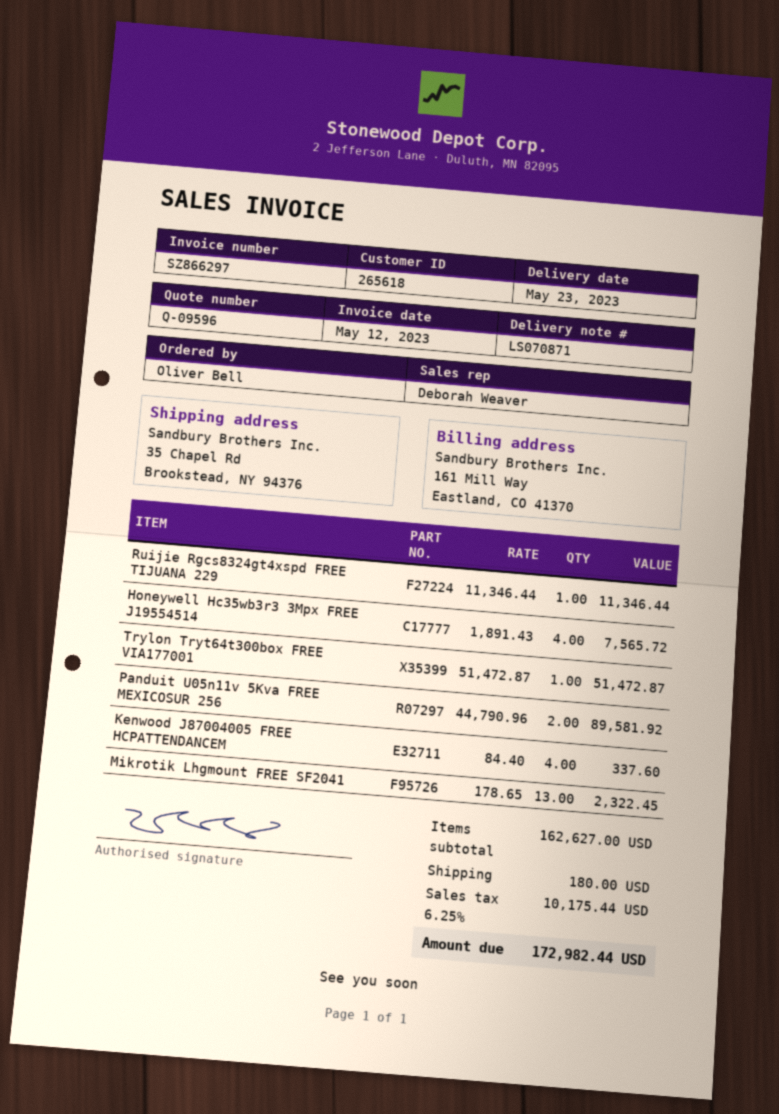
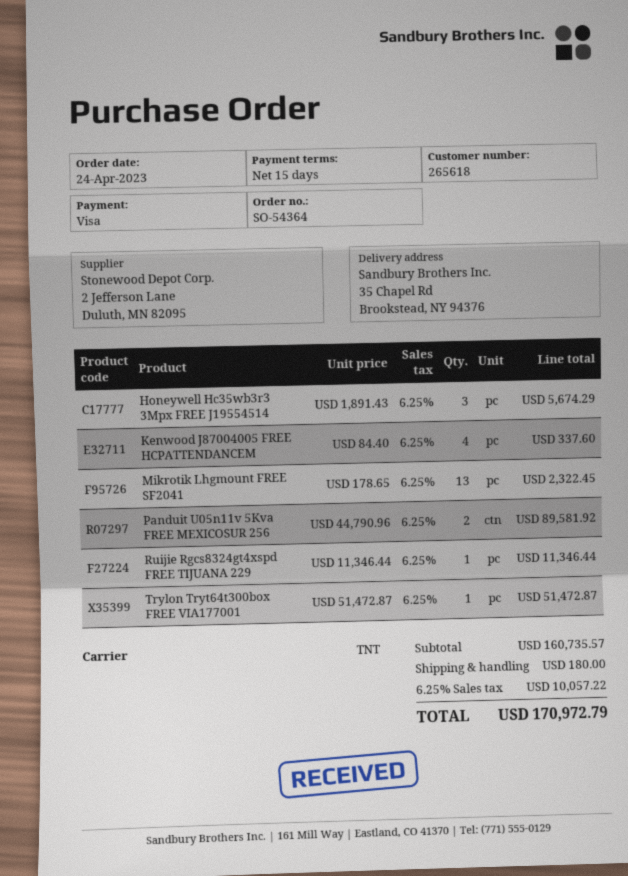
Honeywell Hc35wb3r3 3Mpx FREE J19554514: 4 x 1891.43 = 7565.72 -> 3 x 1891.43 = 5674.29
subtotal: 162627.00 -> 160735.57
tax: 6.25% = 10175.44 -> 6.25% = 10057.22
total: 172982.44 -> 170972.79

